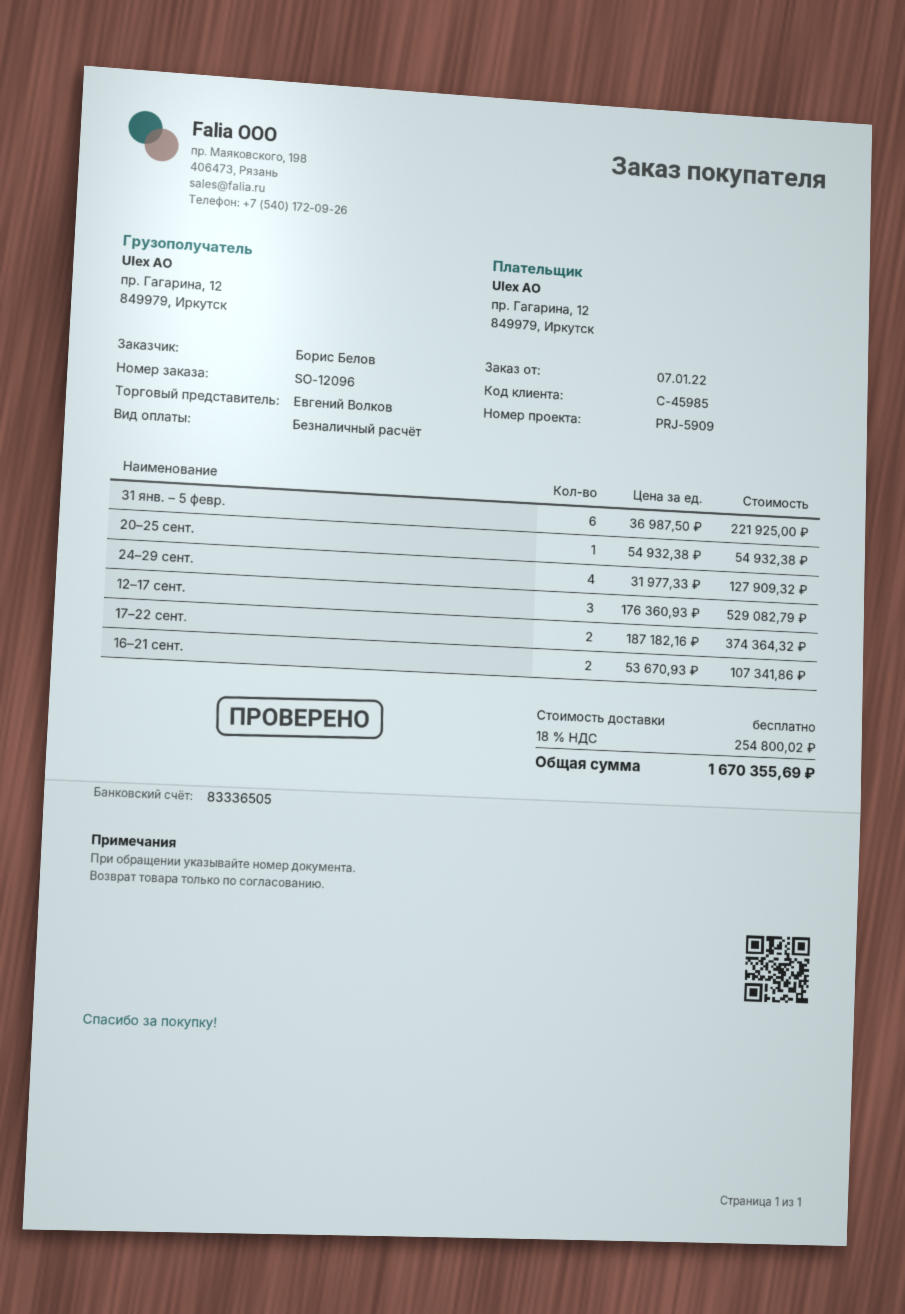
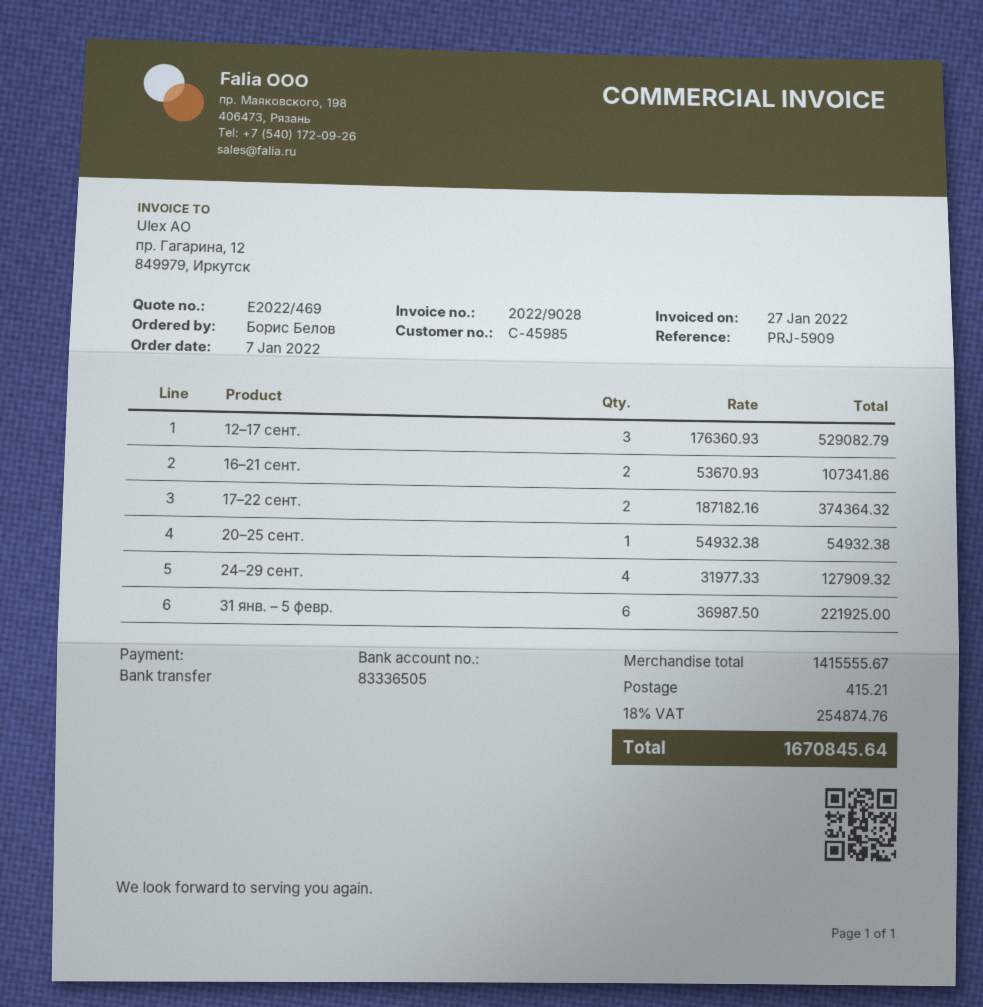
shipping: 0.00 -> 415.21
tax: 18% = 254800.02 -> 18% = 254874.76
total: 1670355.69 -> 1670845.64

